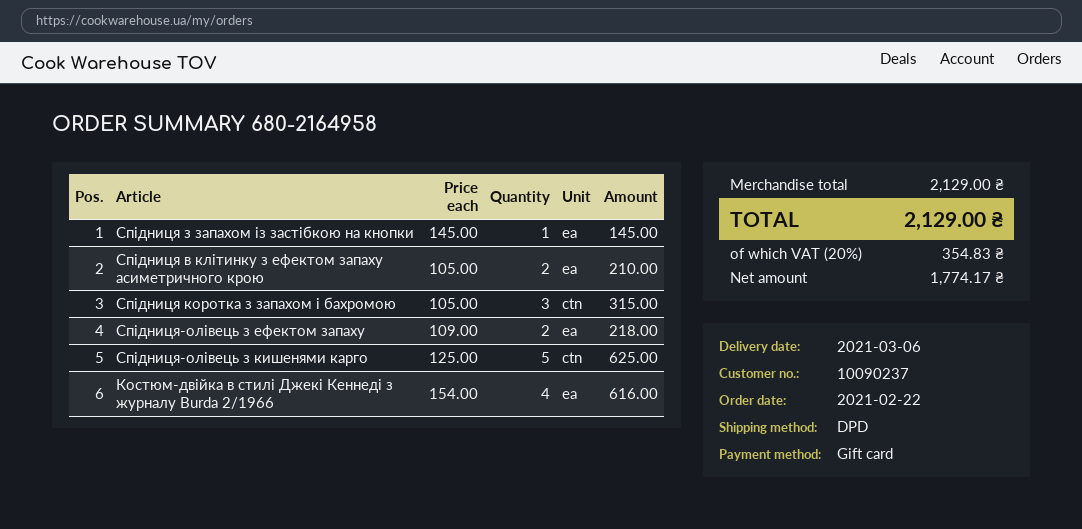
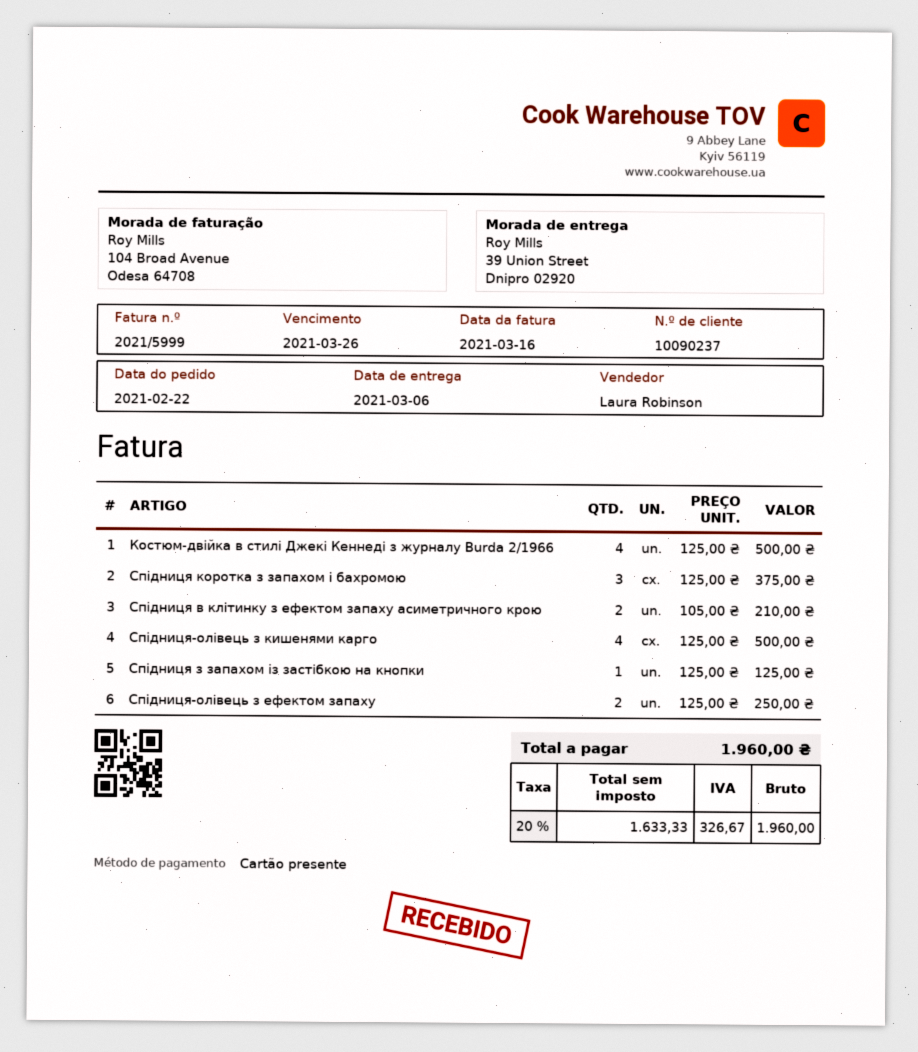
Спідниця з запахом із застібкою на кнопки: 1 x 145.00 = 145.00 -> 1 x 125.00 = 125.00
Спідниця коротка з запахом і бахромою: 3 x 105.00 = 315.00 -> 3 x 125.00 = 375.00
Спідниця-олівець з ефектом запаху: 2 x 109.00 = 218.00 -> 2 x 125.00 = 250.00
Спідниця-олівець з кишенями карго: 5 x 125.00 = 625.00 -> 4 x 125.00 = 500.00
Костюм-двійка в стилі Джекі Кеннеді з журналу Burda 2/1966: 4 x 154.00 = 616.00 -> 4 x 125.00 = 500.00
net: 1774.17 -> 1633.33
tax: 20% = 354.83 -> 20% = 326.67
total: 2129.00 -> 1960.00

